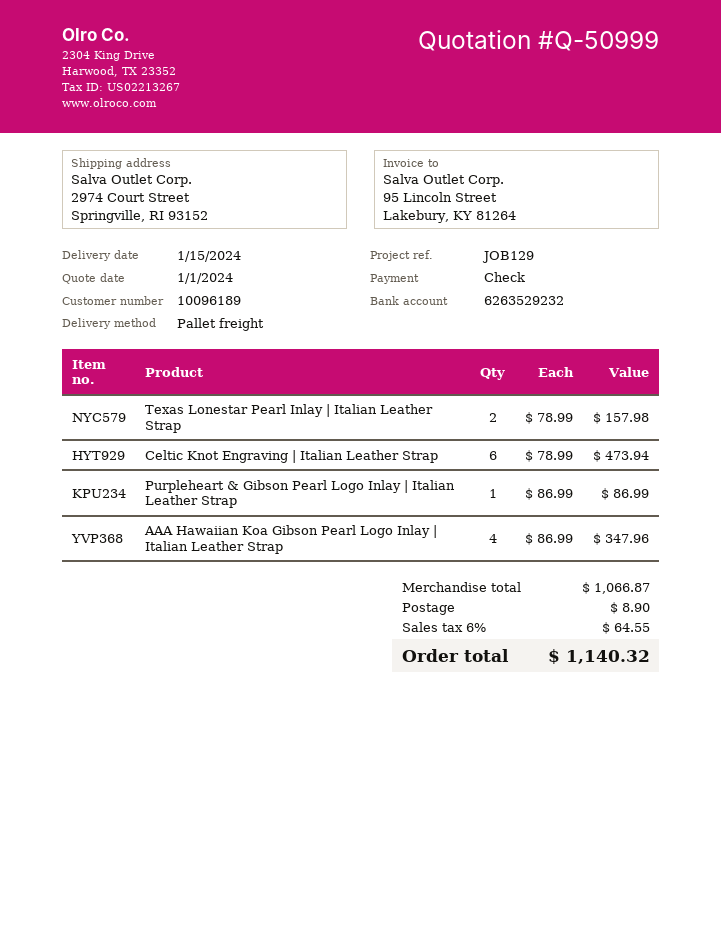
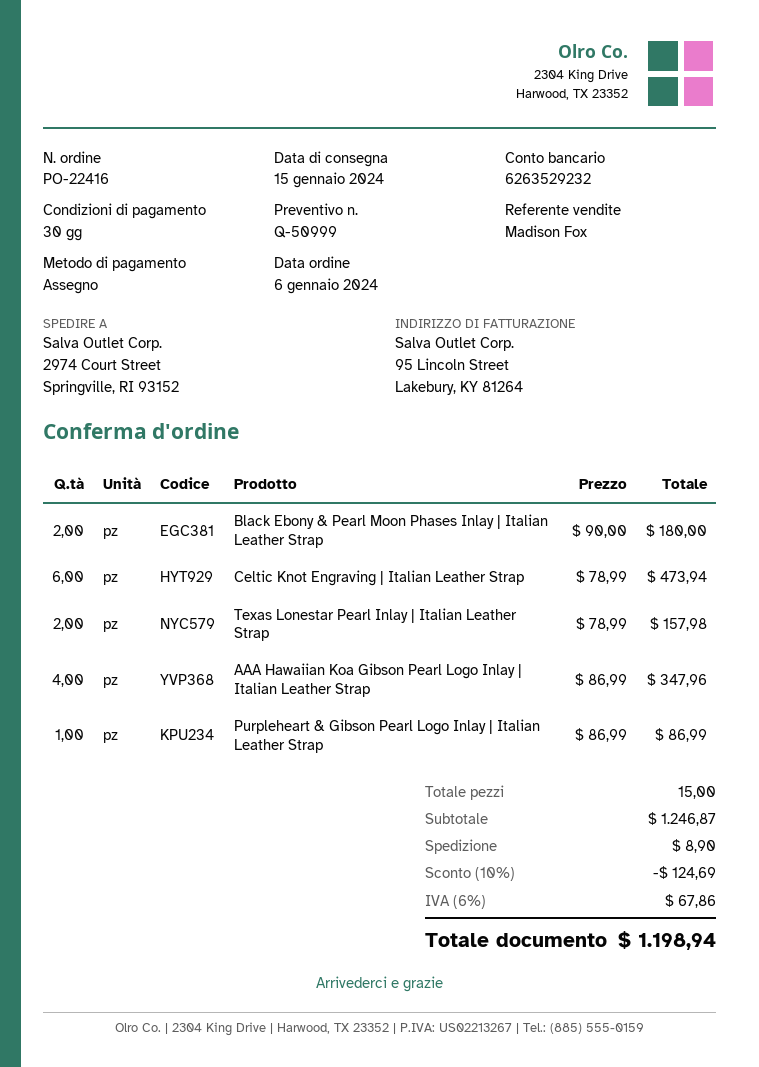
Black Ebony & Pearl Moon Phases Inlay | Italian Leather Strap: none -> 2 x 90.00 = 180.00
subtotal: 1066.87 -> 1246.87
discount: none -> 10% = 124.69
tax: 6% = 64.55 -> 6% = 67.86
total: 1140.32 -> 1198.94

